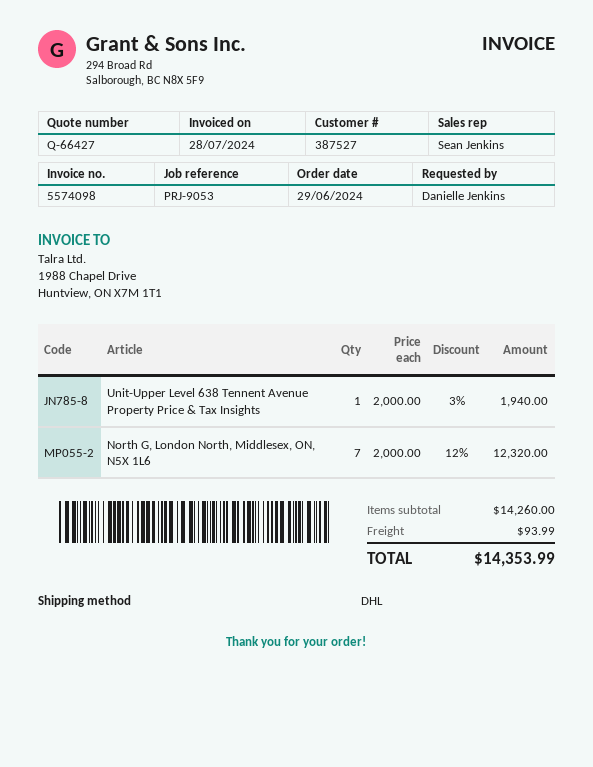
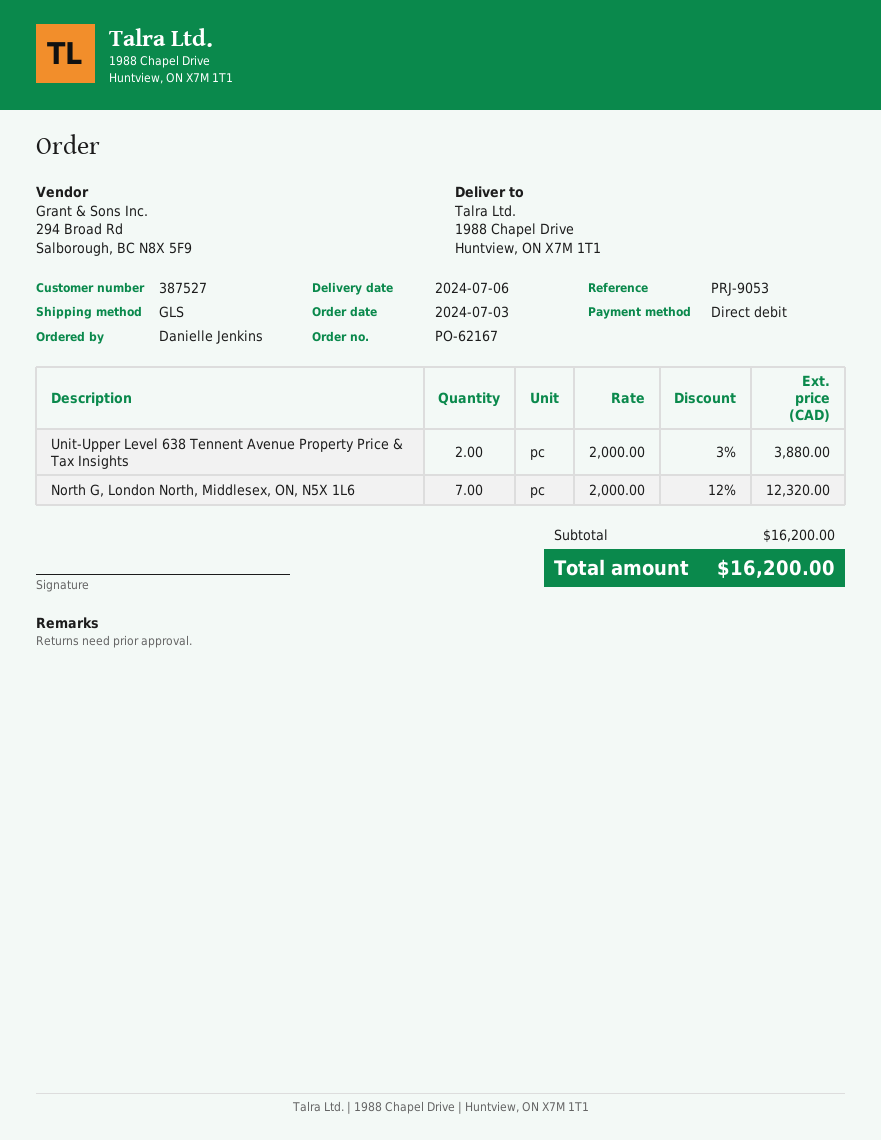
order date: 2024-06-29 -> 2024-07-03
shipping method: DHL -> GLS
Unit-Upper Level 638 Tennent Avenue Property Price & Tax Insights: 1 x 2000.00 - 3% = 1940.00 -> 2 x 2000.00 - 3% = 3880.00
subtotal: 14260.00 -> 16200.00
shipping: 93.99 -> none
total: 14353.99 -> 16200.00

